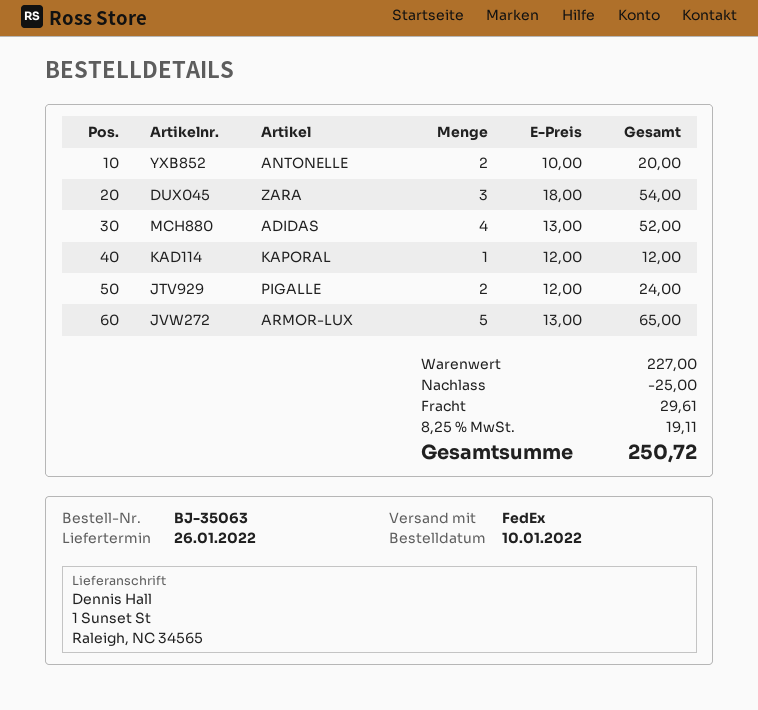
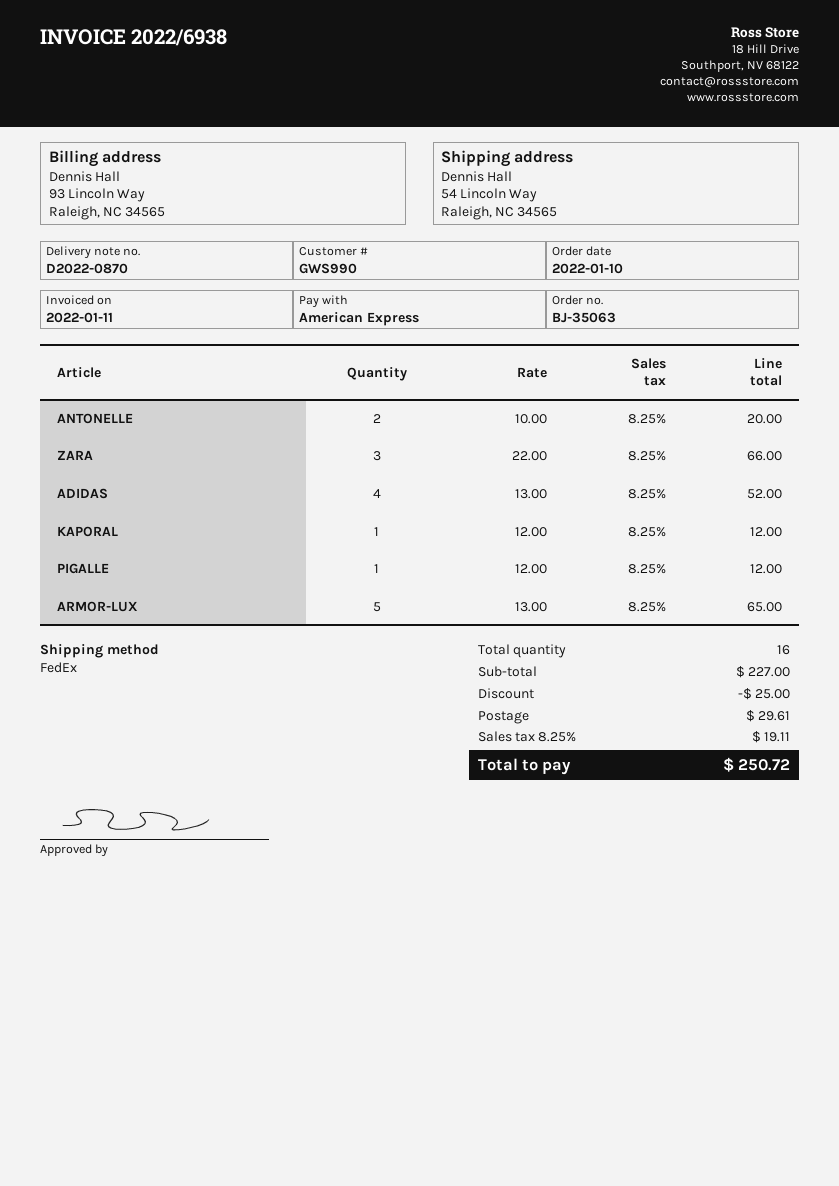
ship to: 1 Sunset St, Raleigh, NC 34565 -> 54 Lincoln Way, Raleigh, NC 34565
ZARA: 3 x 18.00 = 54.00 -> 3 x 22.00 = 66.00
PIGALLE: 2 x 12.00 = 24.00 -> 1 x 12.00 = 12.00

